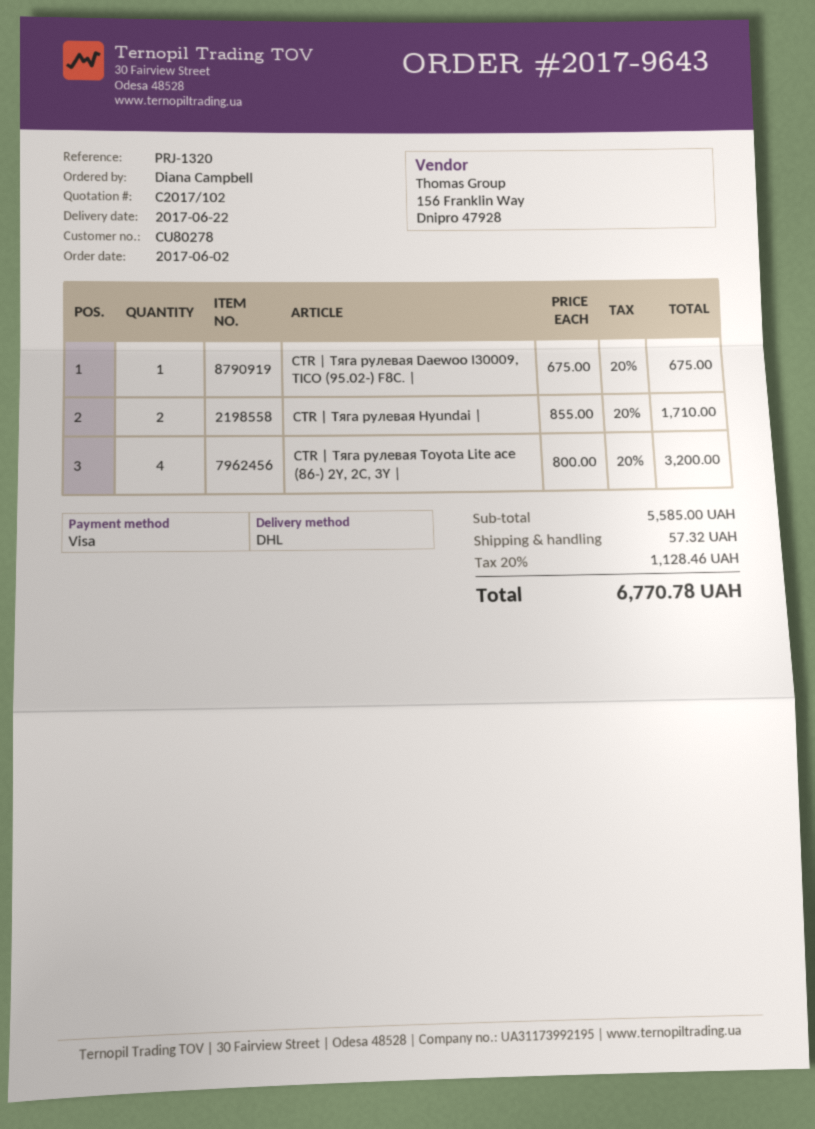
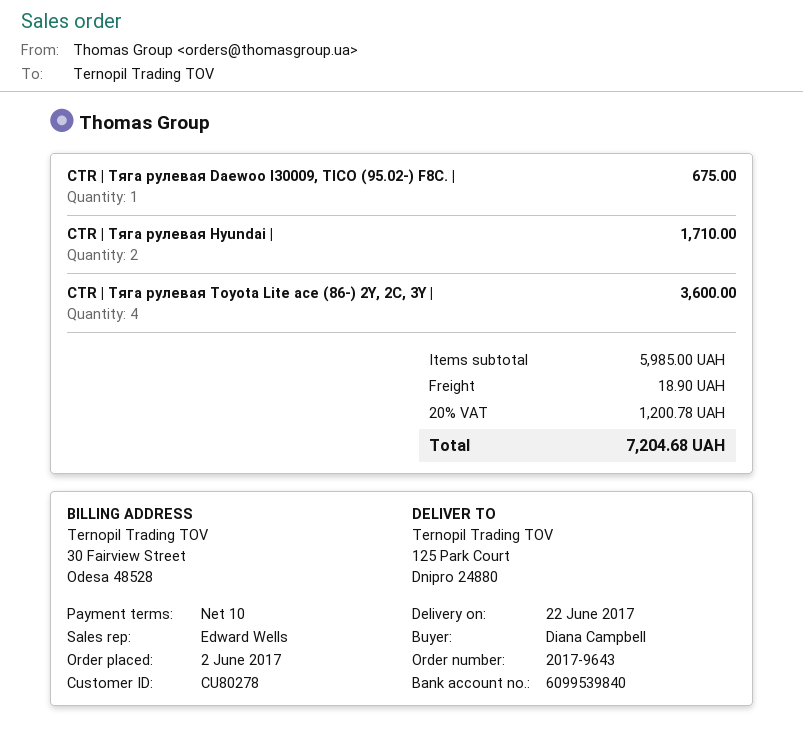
CTR | Тяга рулевая Toyota Lite ace (86-) 2Y, 2C, 3Y |: 4 for 3200.00 -> 4 for 3600.00
subtotal: 5585.00 -> 5985.00
shipping: 57.32 -> 18.90
tax: 20% = 1128.46 -> 20% = 1200.78
total: 6770.78 -> 7204.68

